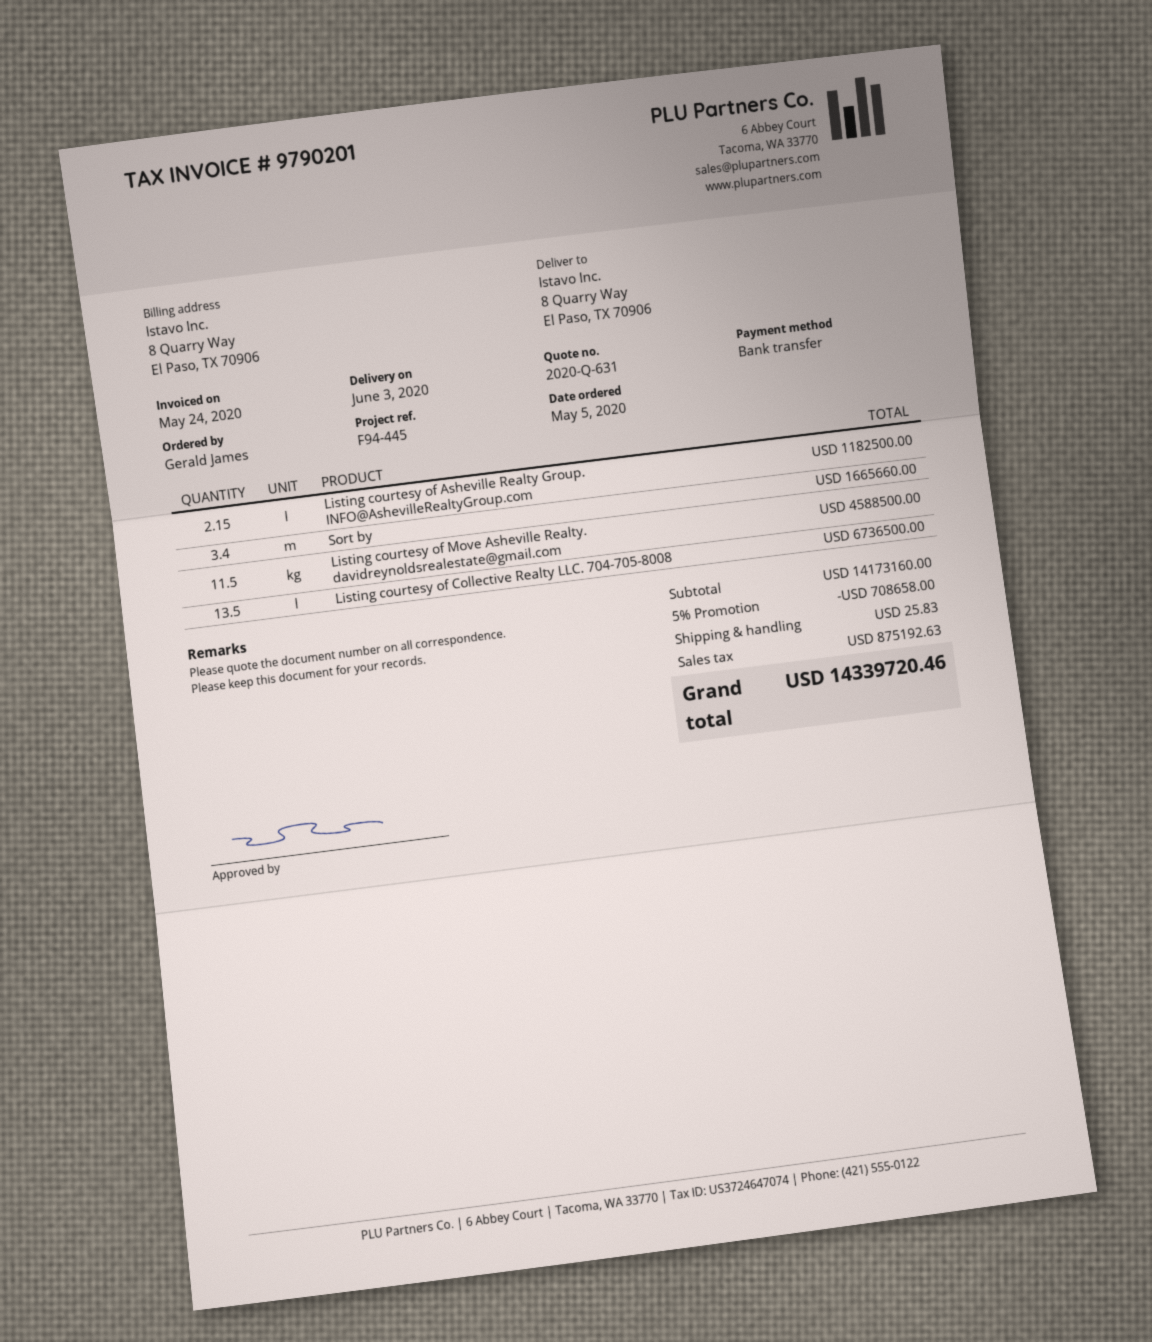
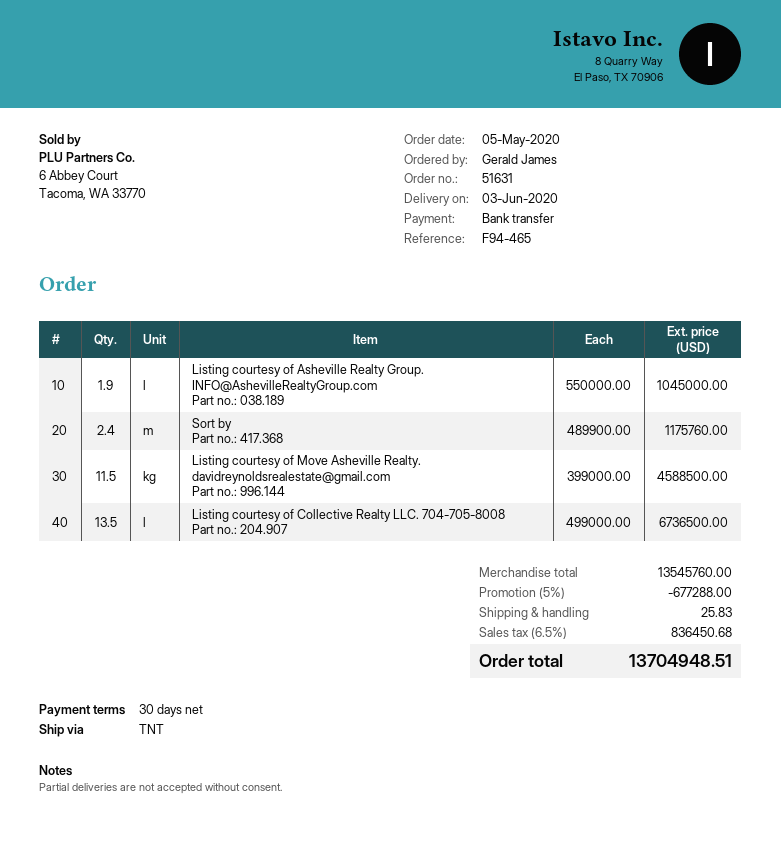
reference: F94-445 -> F94-465
Listing courtesy of Asheville Realty Group. INFO@AshevilleRealtyGroup.com: 2.15 for 1182500.00 -> 1.9 for 1045000.00
Sort by: 3.4 for 1665660.00 -> 2.4 for 1175760.00
subtotal: 14173160.00 -> 13545760.00
discount: 5% = 708658.00 -> 5% = 677288.00
tax: 875192.63 -> 836450.68
total: 14339720.46 -> 13704948.51

